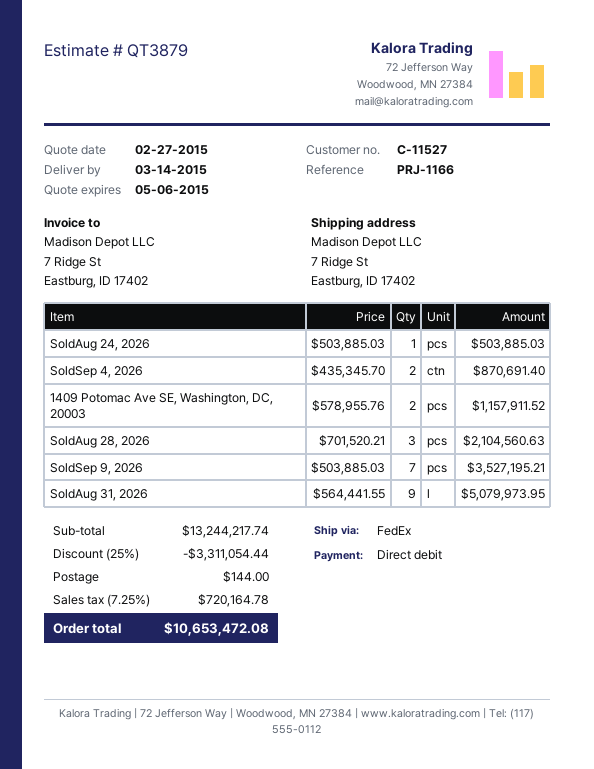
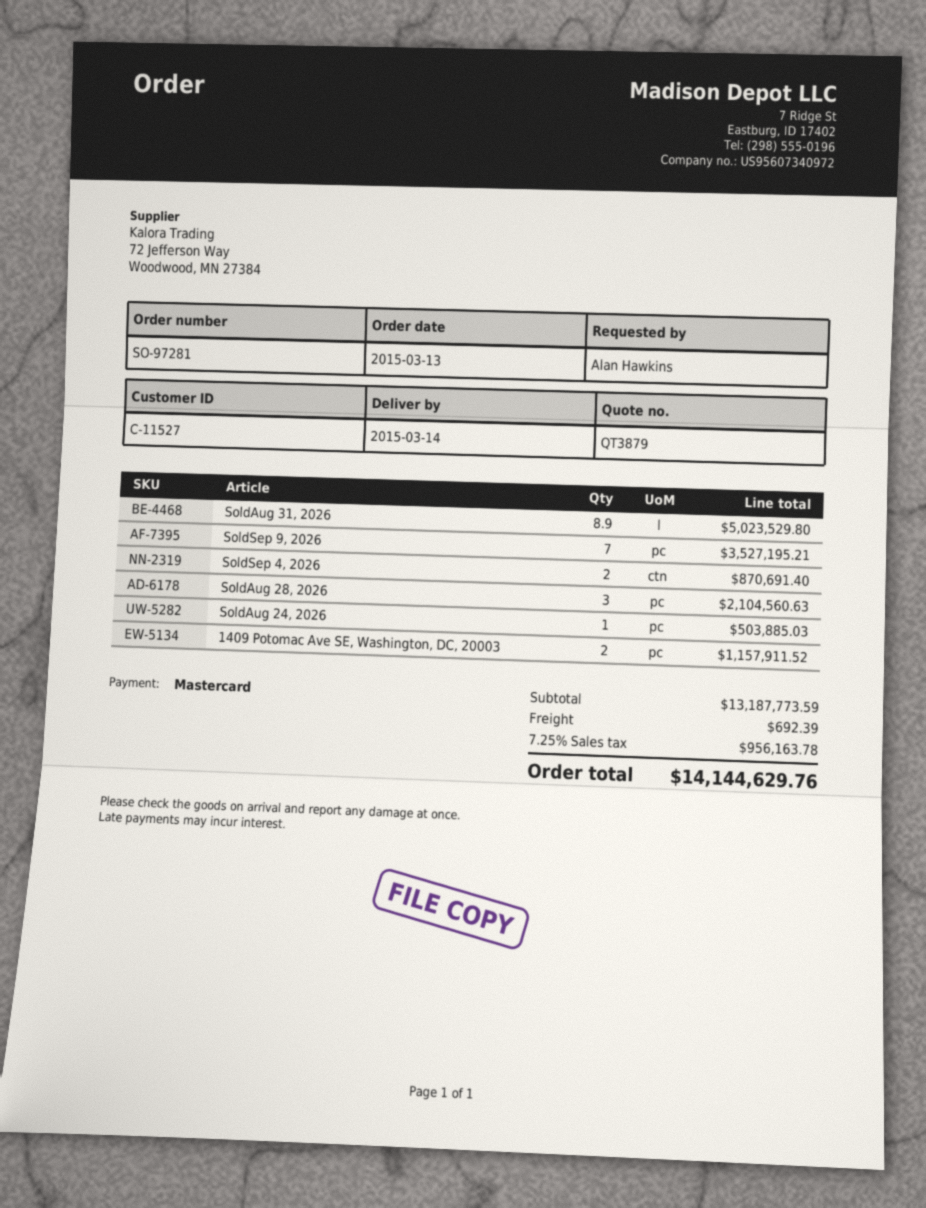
payment method: direct debit -> Mastercard
SoldAug 31, 2026: 9 for 5079973.95 -> 8.9 for 5023529.80
subtotal: 13244217.74 -> 13187773.59
discount: 25% = 3311054.44 -> none
shipping: 144.00 -> 692.39
tax: 7.25% = 720164.78 -> 7.25% = 956163.78
total: 10653472.08 -> 14144629.76

